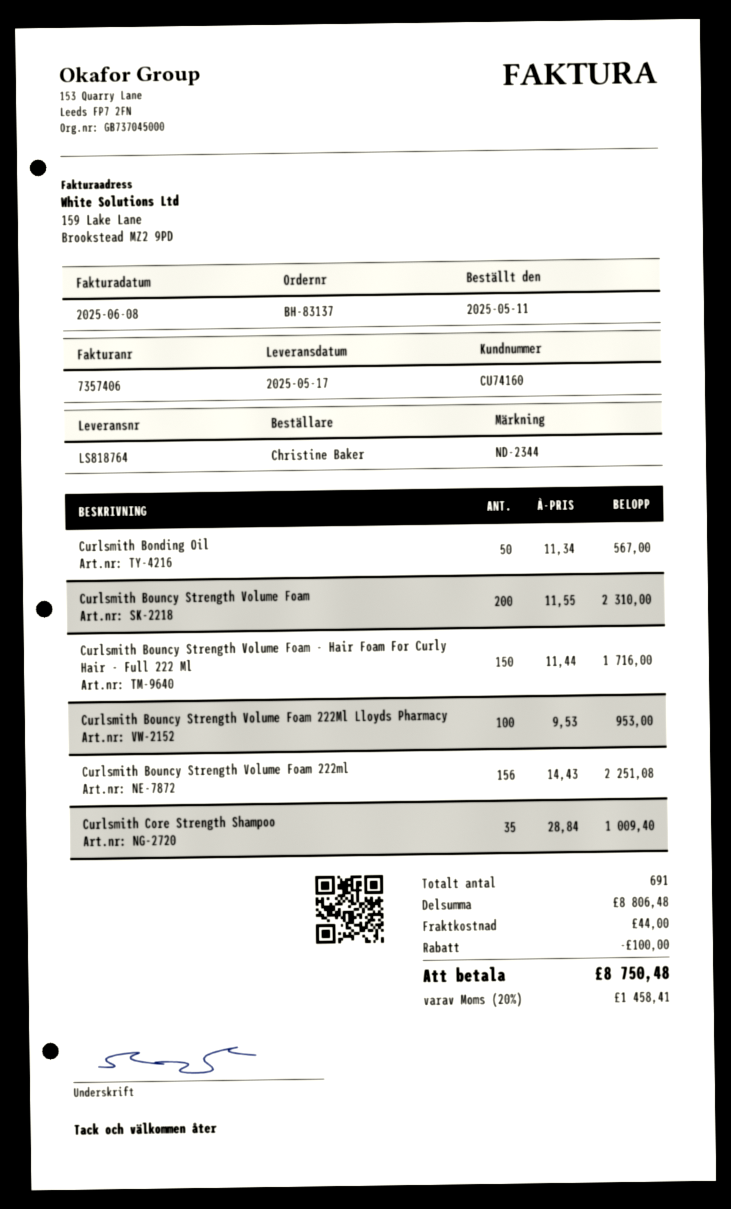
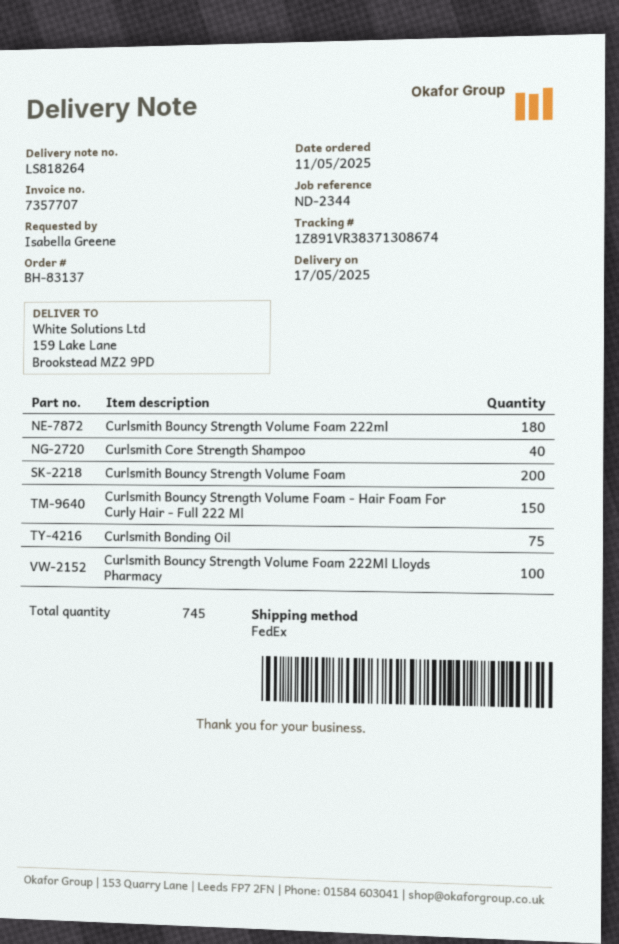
delivery note number: LS818764 -> LS818264
invoice number: 7357406 -> 7357707
ordered by: Christine Baker -> Isabella Greene
Curlsmith Bonding Oil: 50 -> 75
Curlsmith Bouncy Strength Volume Foam 222ml: 156 -> 180
Curlsmith Core Strength Shampoo: 35 -> 40
total quantity: 691 -> 745

